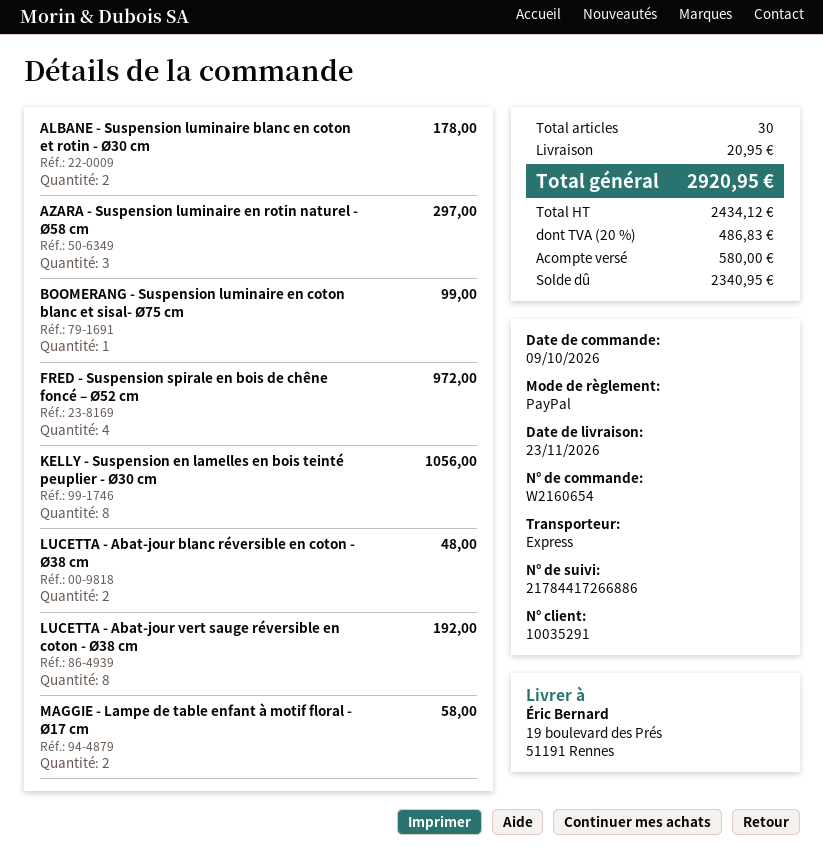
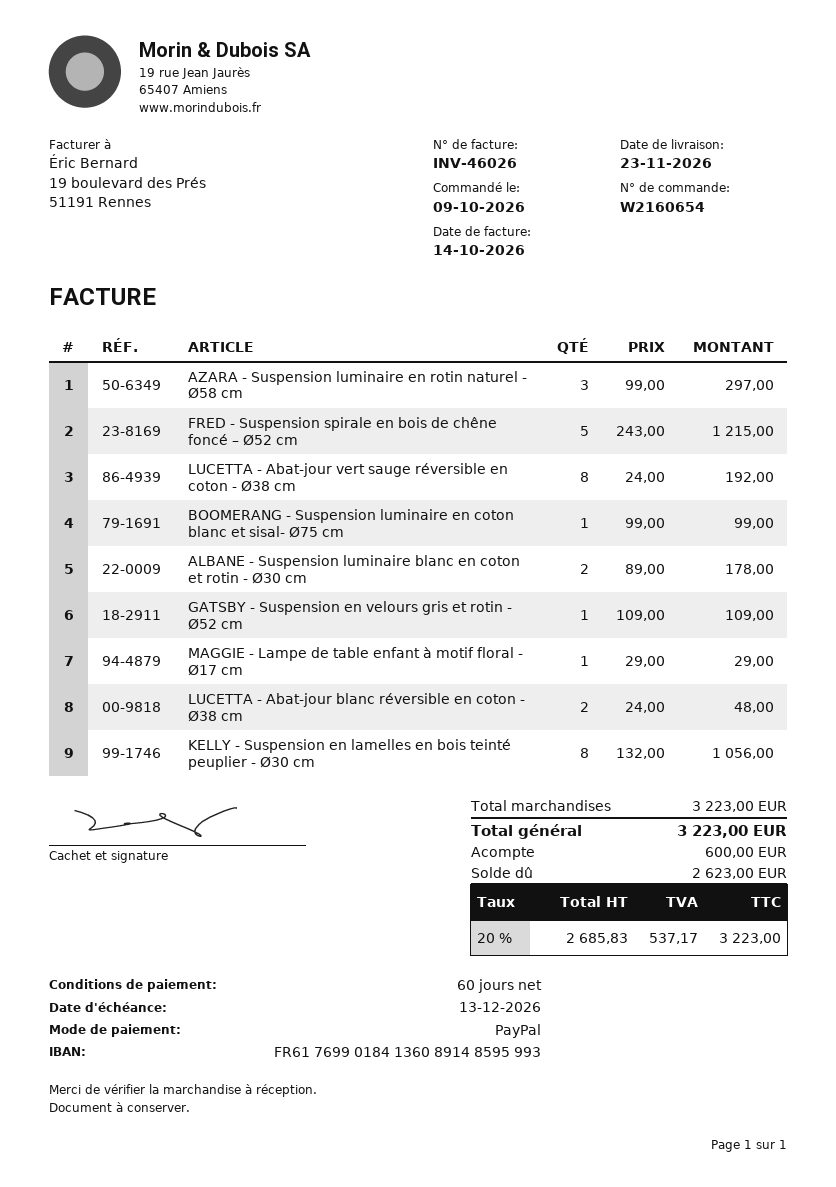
FRED - Suspension spirale en bois de chêne foncé – Ø52 cm: 4 for 972.00 -> 5 for 1215.00
MAGGIE - Lampe de table enfant à motif floral - Ø17 cm: 2 for 58.00 -> 1 for 29.00
GATSBY - Suspension en velours gris et rotin - Ø52 cm: none -> 1 for 109.00
shipping: 20.95 -> none
net: 2434.12 -> 2685.83
tax: 20% = 486.83 -> 20% = 537.17
total: 2920.95 -> 3223.00
deposit: 580.00 -> 600.00
balance: 2340.95 -> 2623.00

